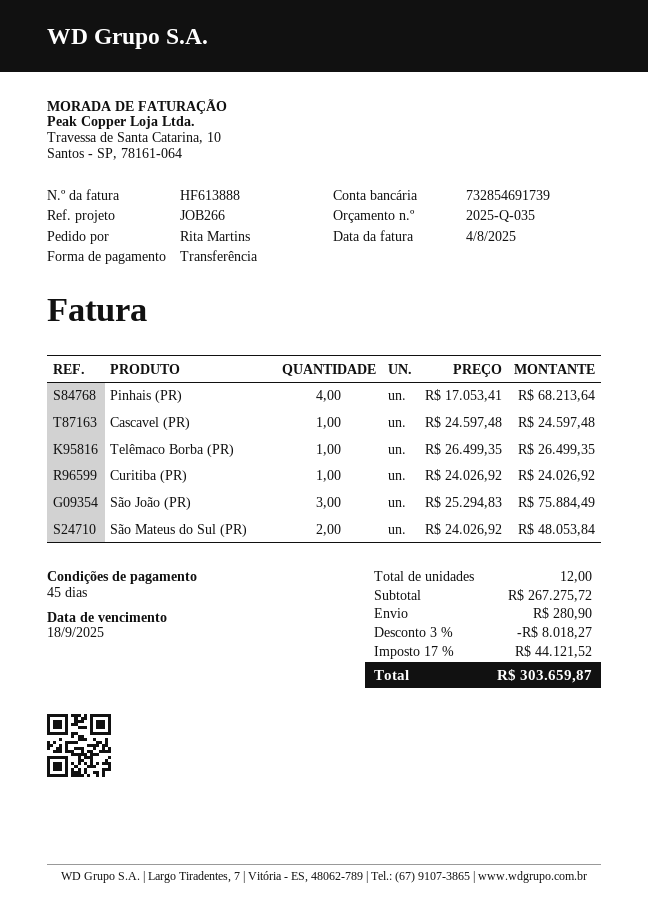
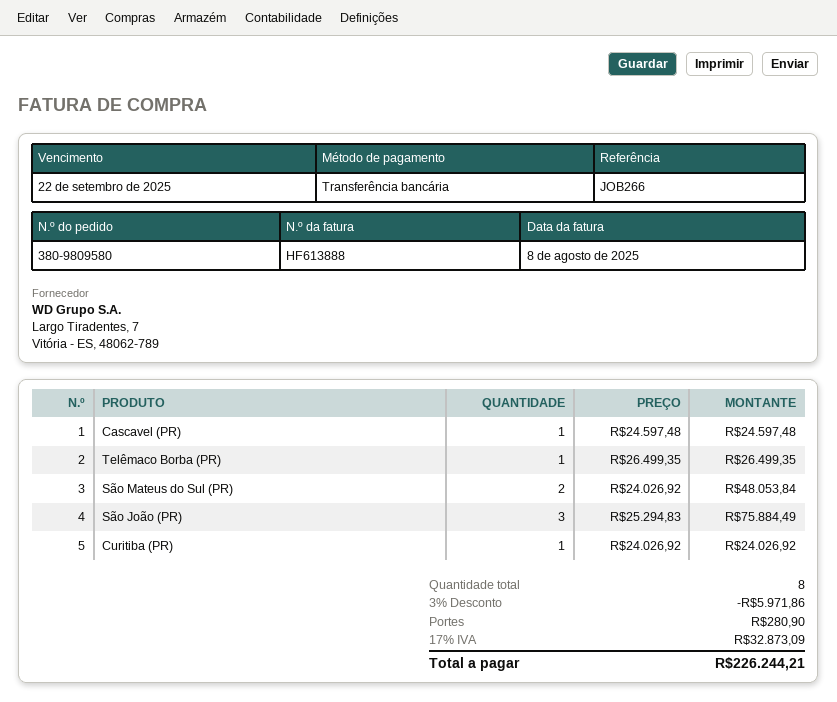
invoice date: 2025-08-04 -> 2025-08-08
due date: 2025-09-18 -> 2025-09-22
Pinhais (PR): 4 x 17053.41 = 68213.64 -> none
total quantity: 12 -> 8
discount: 3% = 8018.27 -> 3% = 5971.86
tax: 17% = 44121.52 -> 17% = 32873.09
total: 303659.87 -> 226244.21

